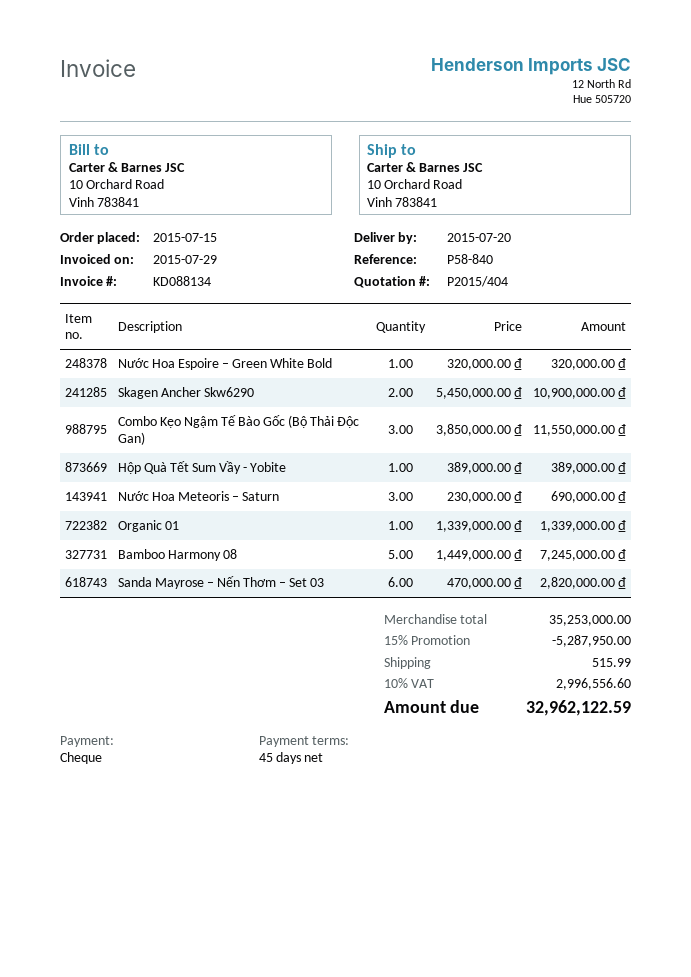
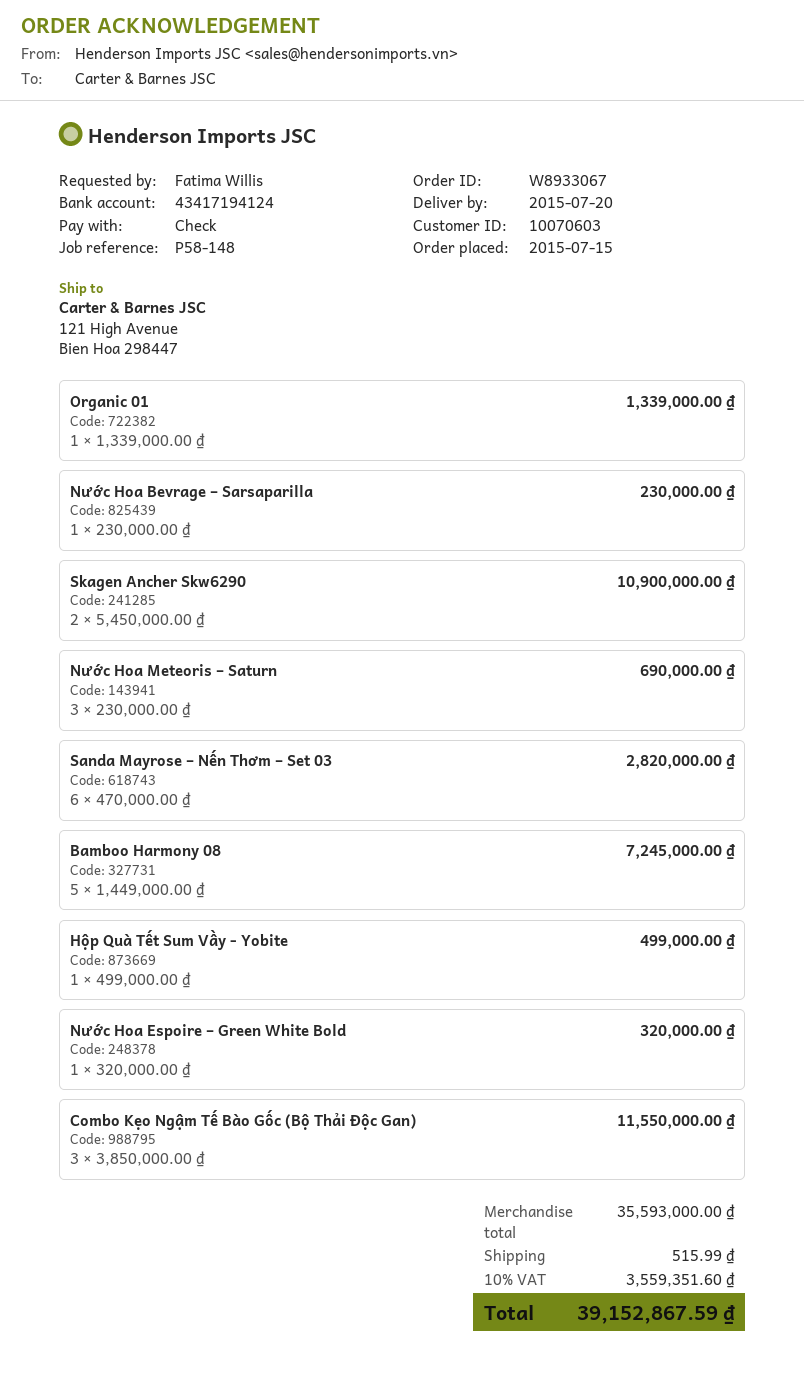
reference: P58-840 -> P58-148
ship to: 10 Orchard Road, Vinh 783841 -> 121 High Avenue, Bien Hoa 298447
Hộp Quà Tết Sum Vầy - Yobite: 1 x 389000.00 = 389000.00 -> 1 x 499000.00 = 499000.00
Nước Hoa Bevrage – Sarsaparilla: none -> 1 x 230000.00 = 230000.00
subtotal: 35253000.00 -> 35593000.00
discount: 15% = 5287950.00 -> none
tax: 10% = 2996556.60 -> 10% = 3559351.60
total: 32962122.59 -> 39152867.59

